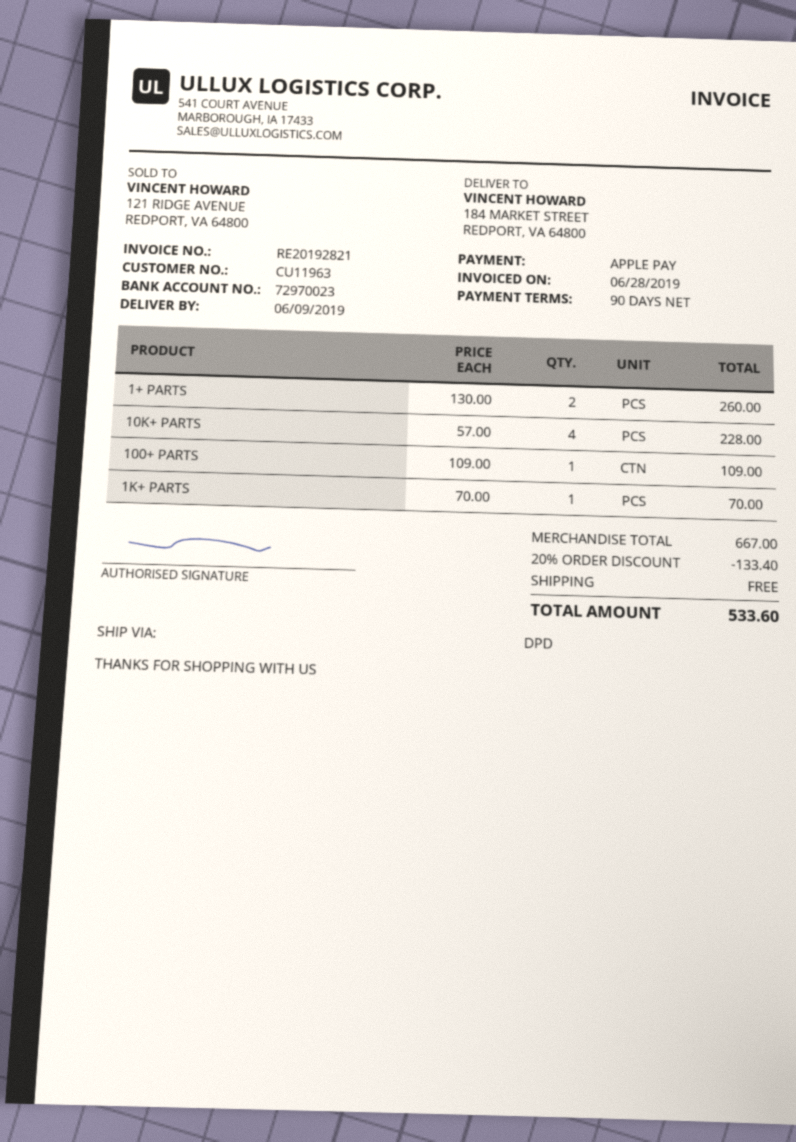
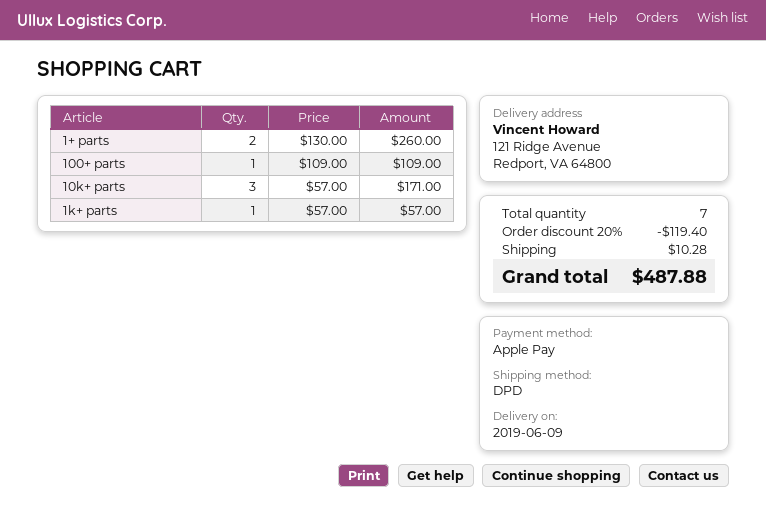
ship to: 184 MARKET STREET, REDPORT, VA 64800 -> 121 Ridge Avenue, Redport, VA 64800
10K+ PARTS: 4 x 57.00 = 228.00 -> 3 x 57.00 = 171.00
1K+ PARTS: 1 x 70.00 = 70.00 -> 1 x 57.00 = 57.00
discount: 20% = 133.40 -> 20% = 119.40
shipping: 0.00 -> 10.28
total: 533.60 -> 487.88

